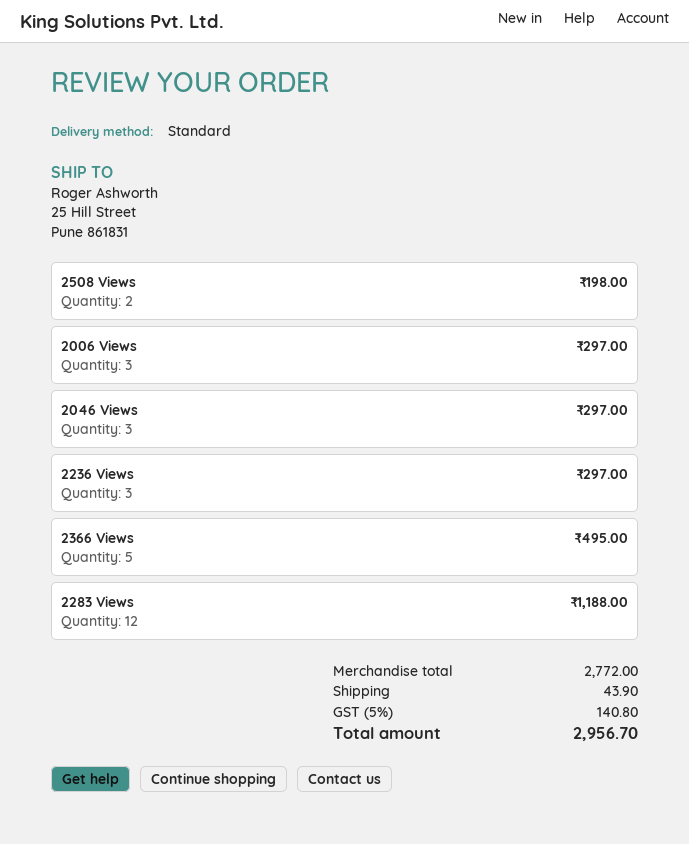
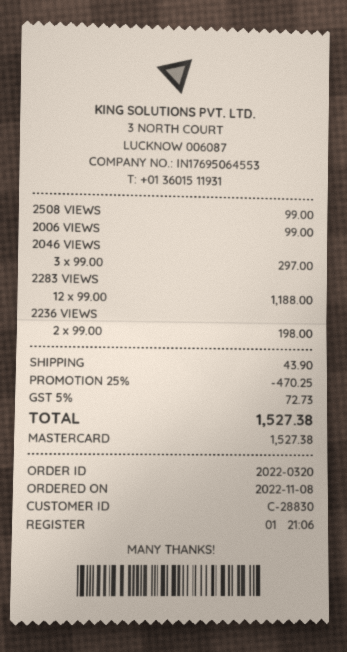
2508 Views: 2 for 198.00 -> 1 for 99.00
2006 Views: 3 for 297.00 -> 1 for 99.00
2236 Views: 3 for 297.00 -> 2 for 198.00
2366 Views: 5 for 495.00 -> none
discount: none -> 25% = 470.25
tax: 5% = 140.80 -> 5% = 72.73
total: 2956.70 -> 1527.38

